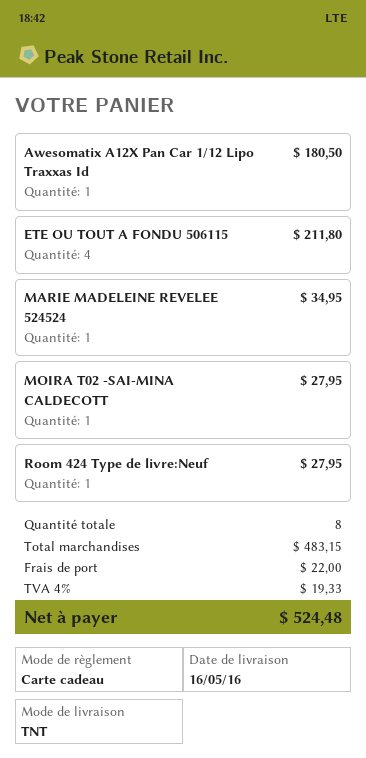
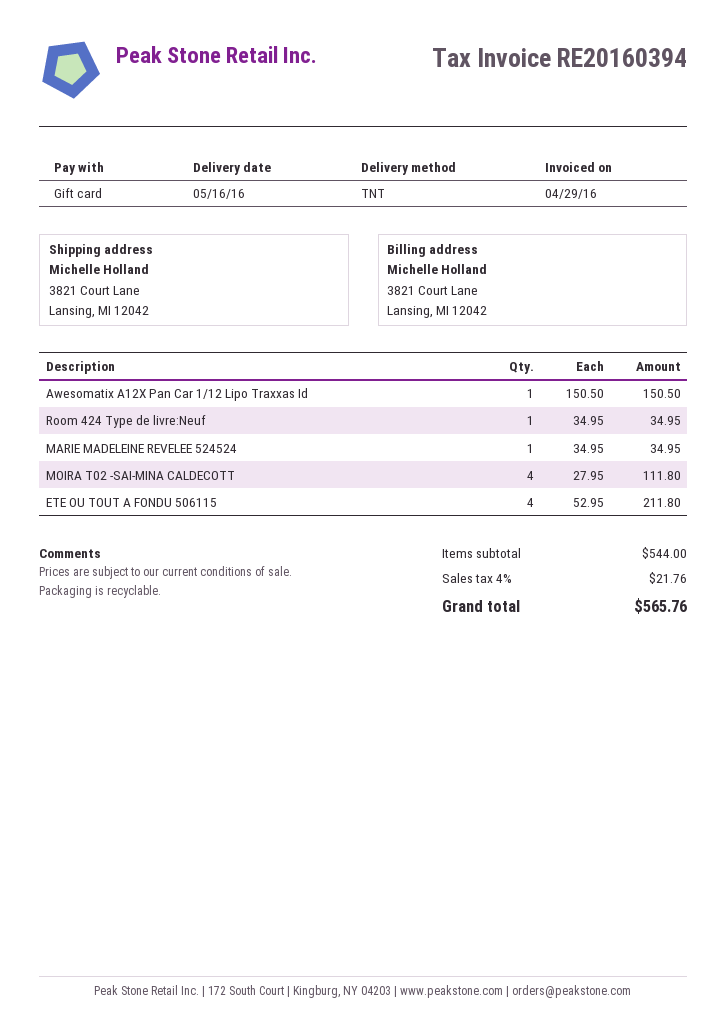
Awesomatix A12X Pan Car 1/12 Lipo Traxxas Id: 1 for 180.50 -> 1 for 150.50
MOIRA T02 -SAI-MINA CALDECOTT: 1 for 27.95 -> 4 for 111.80
Room 424 Type de livre:Neuf: 1 for 27.95 -> 1 for 34.95
subtotal: 483.15 -> 544.00
shipping: 22.00 -> none
tax: 4% = 19.33 -> 4% = 21.76
total: 524.48 -> 565.76

